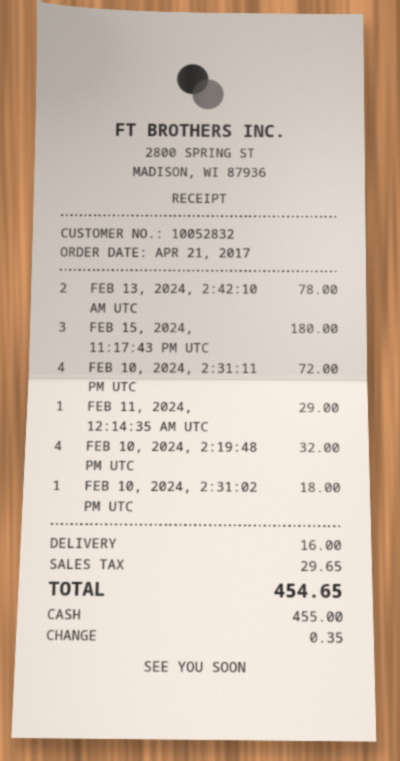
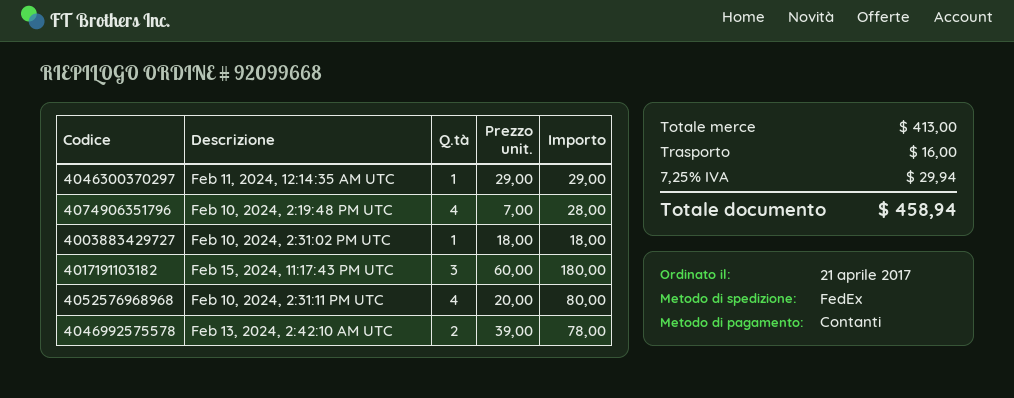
FEB 10, 2024, 2:31:11 PM UTC: 4 for 72.00 -> 4 for 80.00
FEB 10, 2024, 2:19:48 PM UTC: 4 for 32.00 -> 4 for 28.00
tax: 29.65 -> 29.94
total: 454.65 -> 458.94

